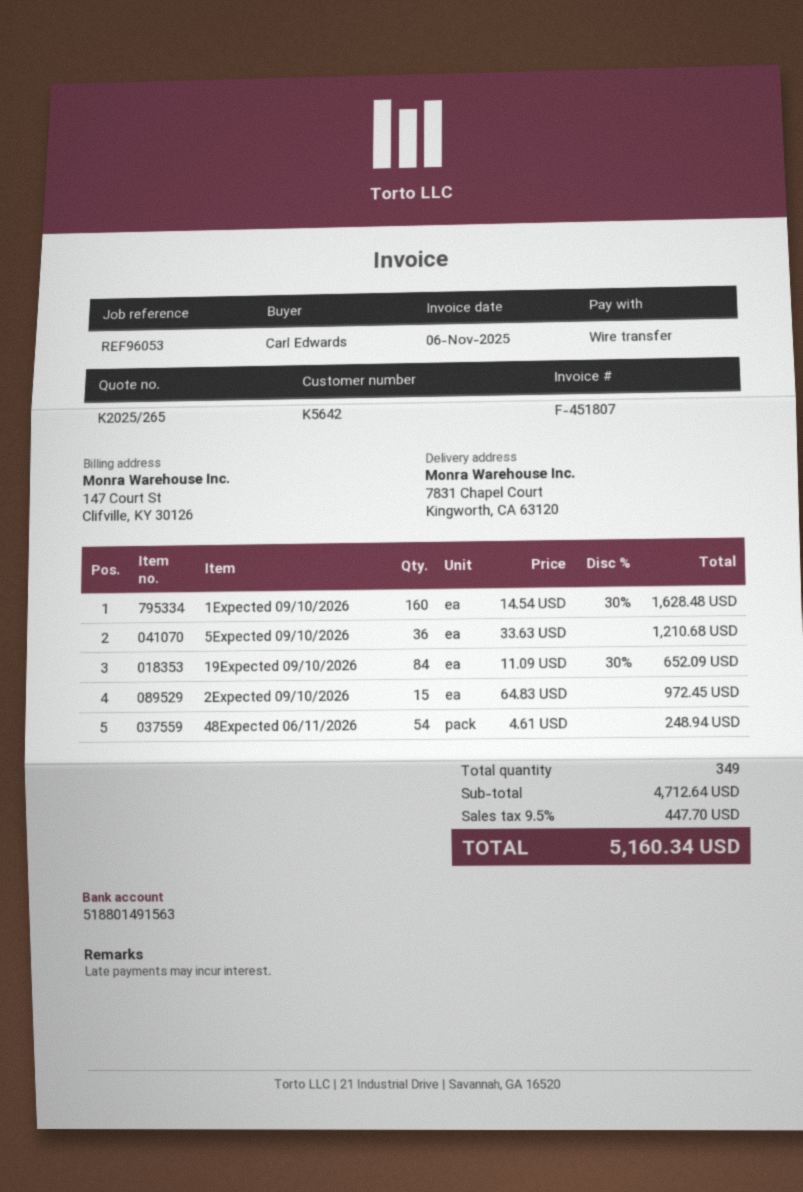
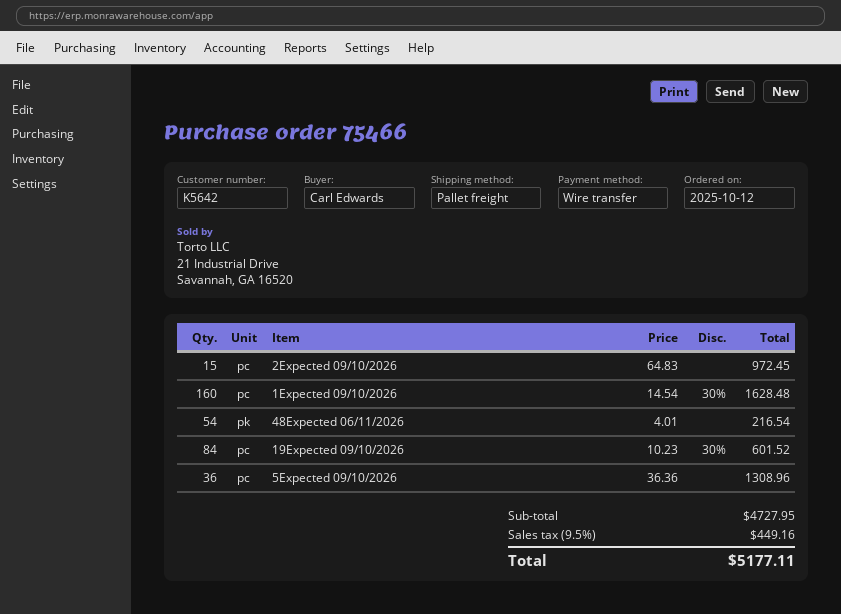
5Expected 09/10/2026: 36 x 33.63 = 1210.68 -> 36 x 36.36 = 1308.96
19Expected 09/10/2026: 84 x 11.09 - 30% = 652.09 -> 84 x 10.23 - 30% = 601.52
48Expected 06/11/2026: 54 x 4.61 = 248.94 -> 54 x 4.01 = 216.54
subtotal: 4712.64 -> 4727.95
tax: 9.5% = 447.70 -> 9.5% = 449.16
total: 5160.34 -> 5177.11

